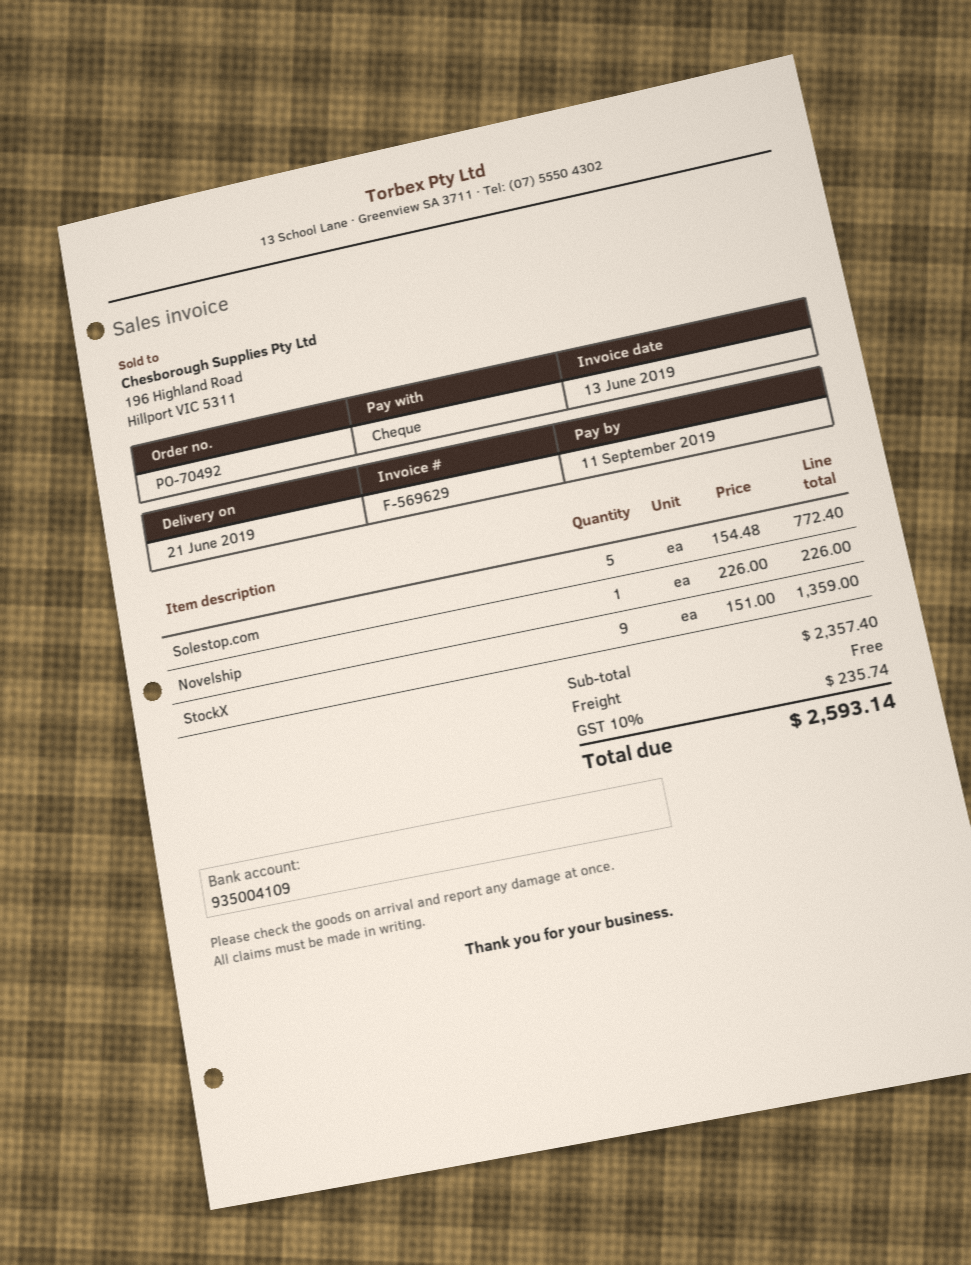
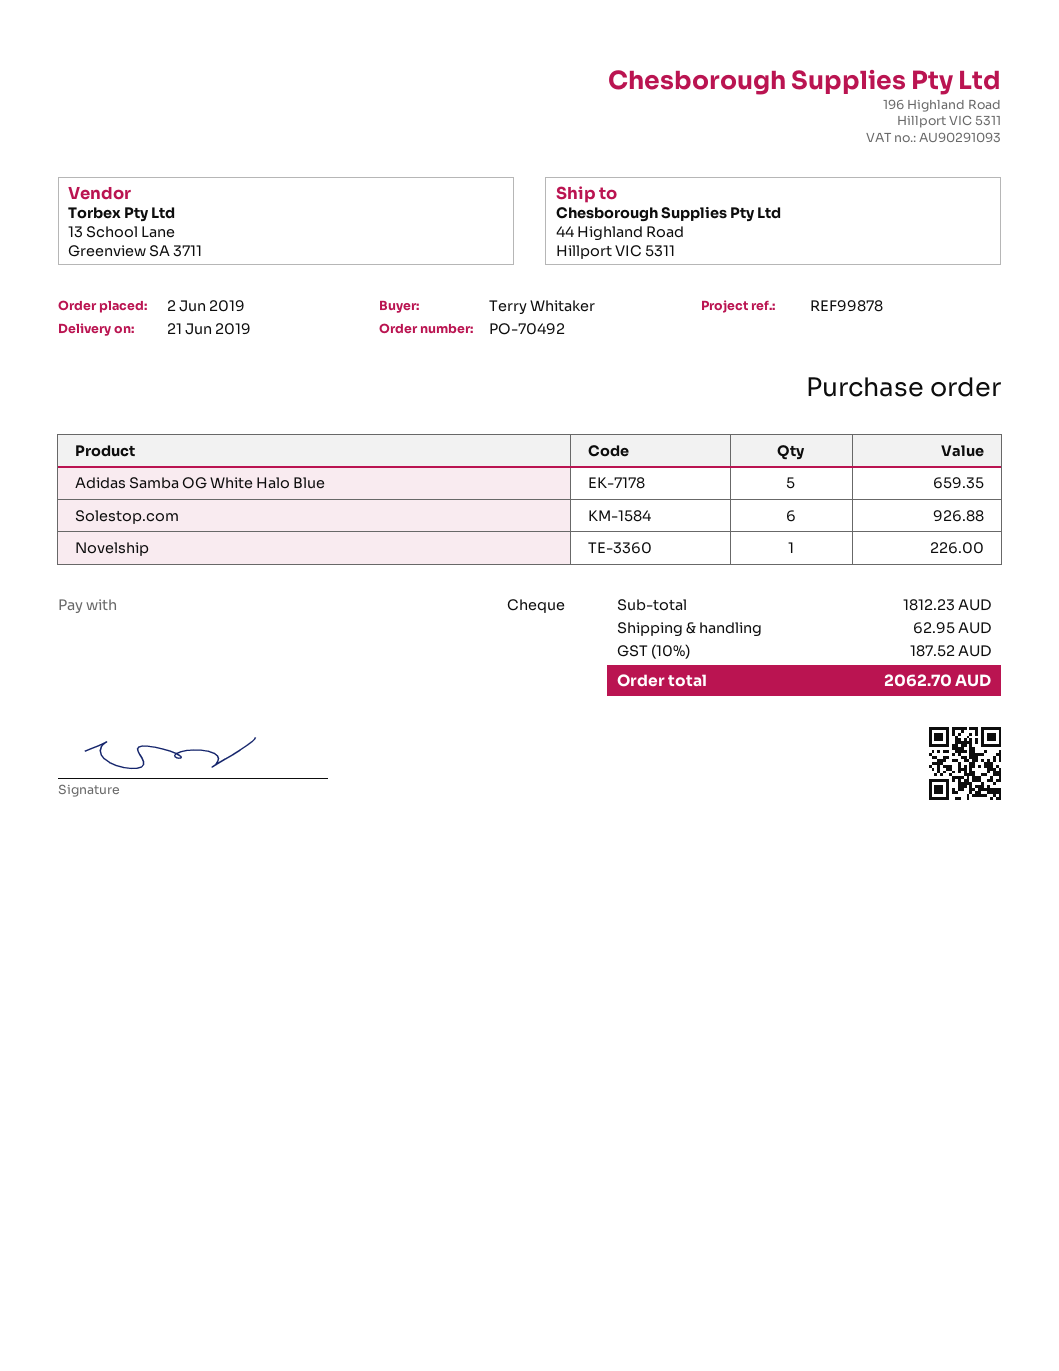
Solestop.com: 5 for 772.40 -> 6 for 926.88
StockX: 9 for 1359.00 -> none
Adidas Samba OG White Halo Blue: none -> 5 for 659.35
subtotal: 2357.40 -> 1812.23
shipping: 0.00 -> 62.95
tax: 10% = 235.74 -> 10% = 187.52
total: 2593.14 -> 2062.70

